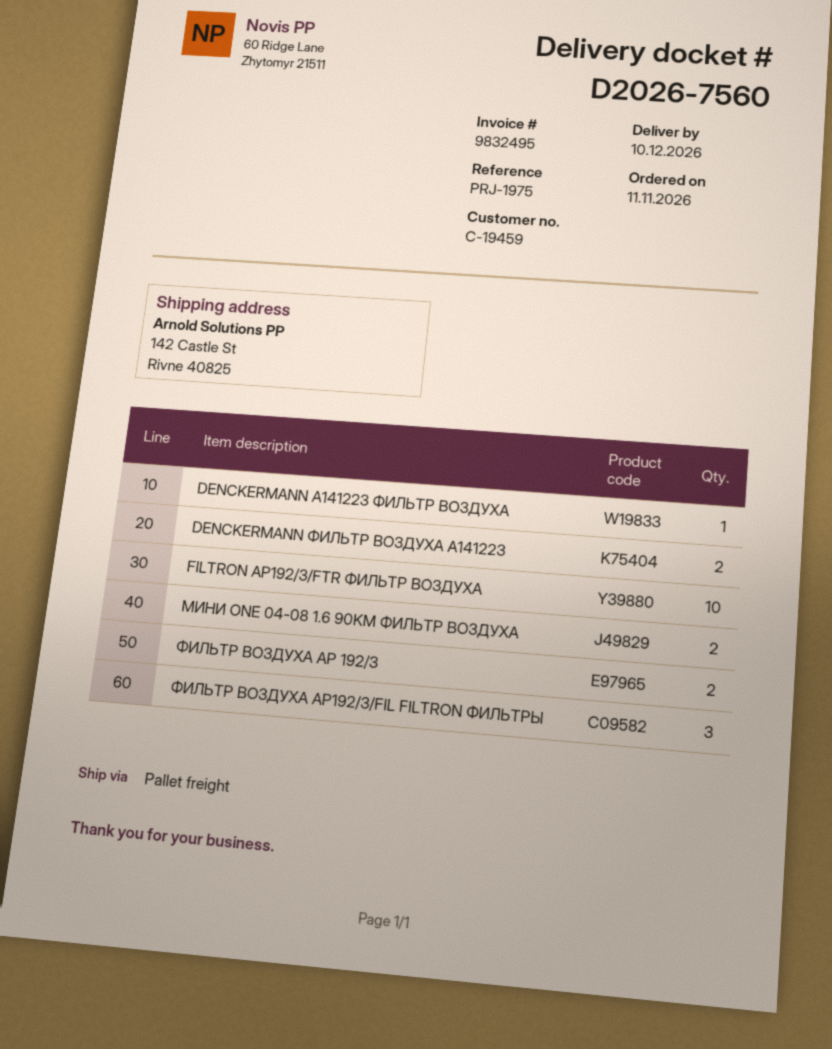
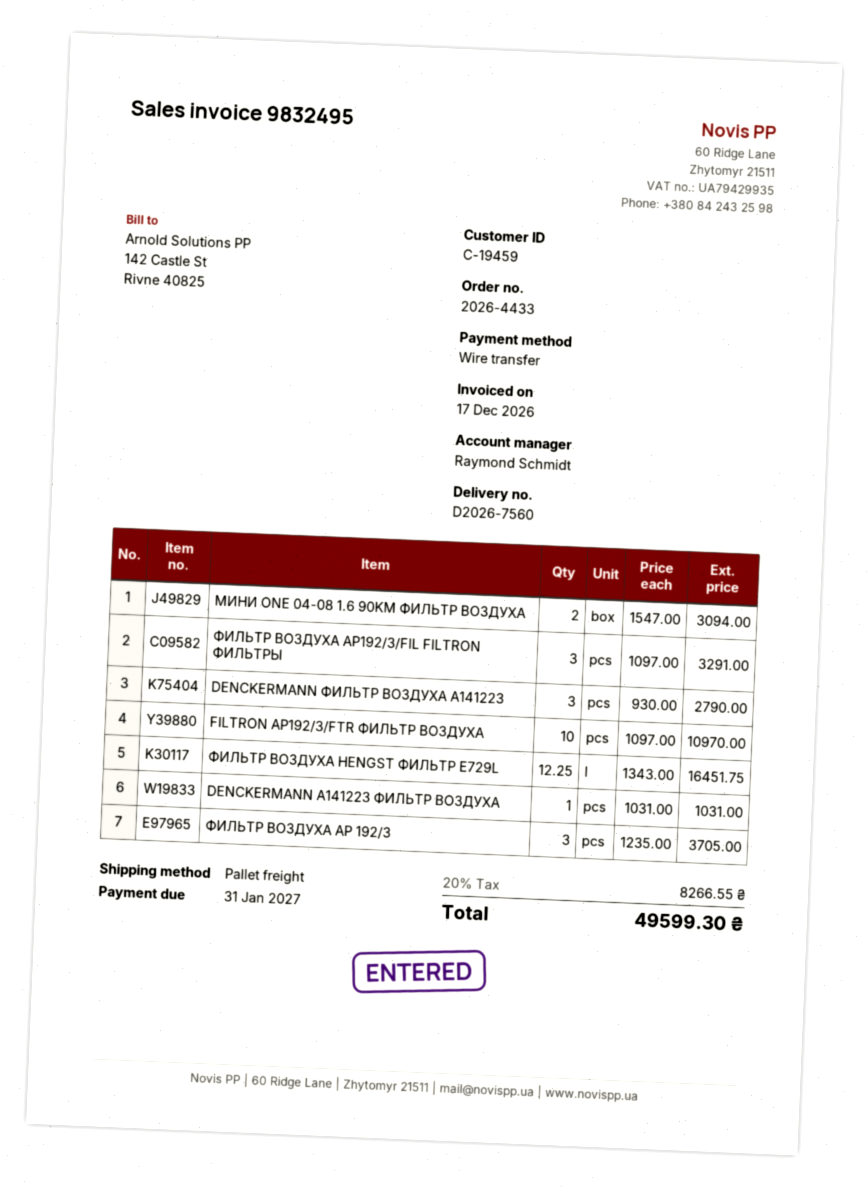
DENCKERMANN ФИЛЬТР ВОЗДУХА A141223: 2 -> 3
ФИЛЬТР ВОЗДУХА AP 192/3: 2 -> 3
ФИЛЬТР ВОЗДУХА HENGST ФИЛЬТР E729L: none -> 12.25

